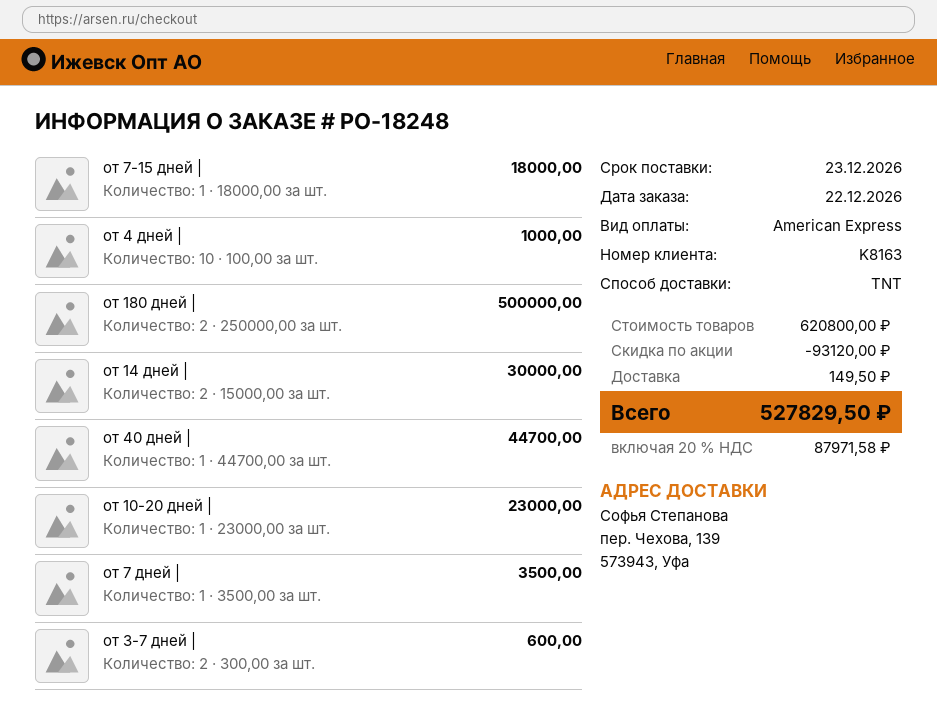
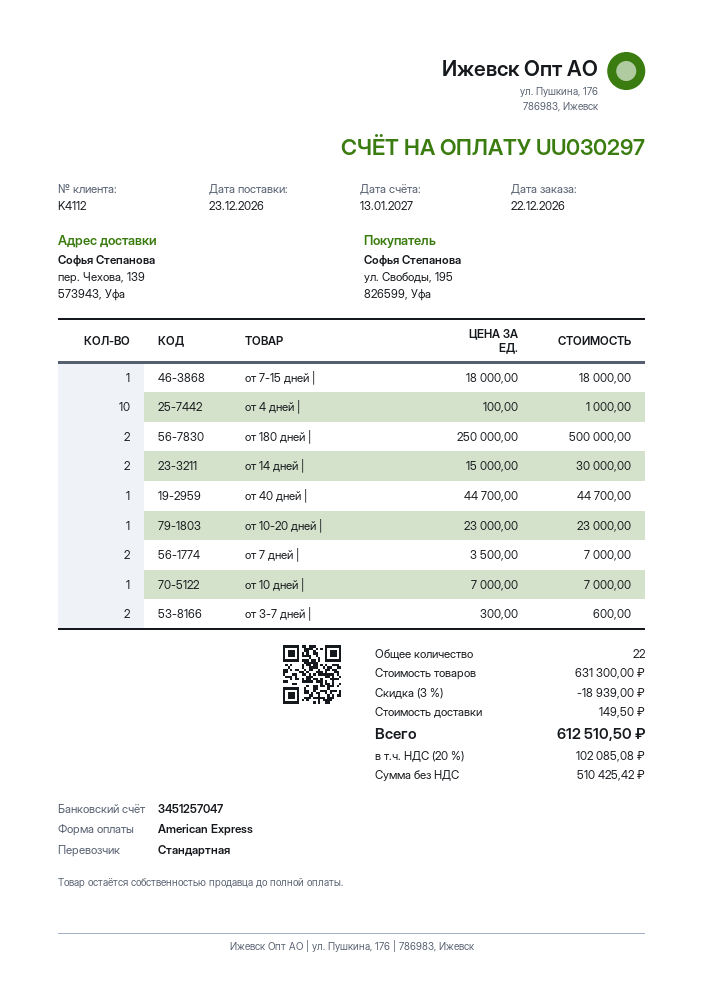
customer number: K8163 -> K4112
shipping method: TNT -> standard
от 7 дней |: 1 x 3500.00 = 3500.00 -> 2 x 3500.00 = 7000.00
от 10 дней |: none -> 1 x 7000.00 = 7000.00
subtotal: 620800.00 -> 631300.00
discount: 93120.00 -> 18939.00
tax: 20% = 87971.58 -> 20% = 102085.08
total: 527829.50 -> 612510.50

